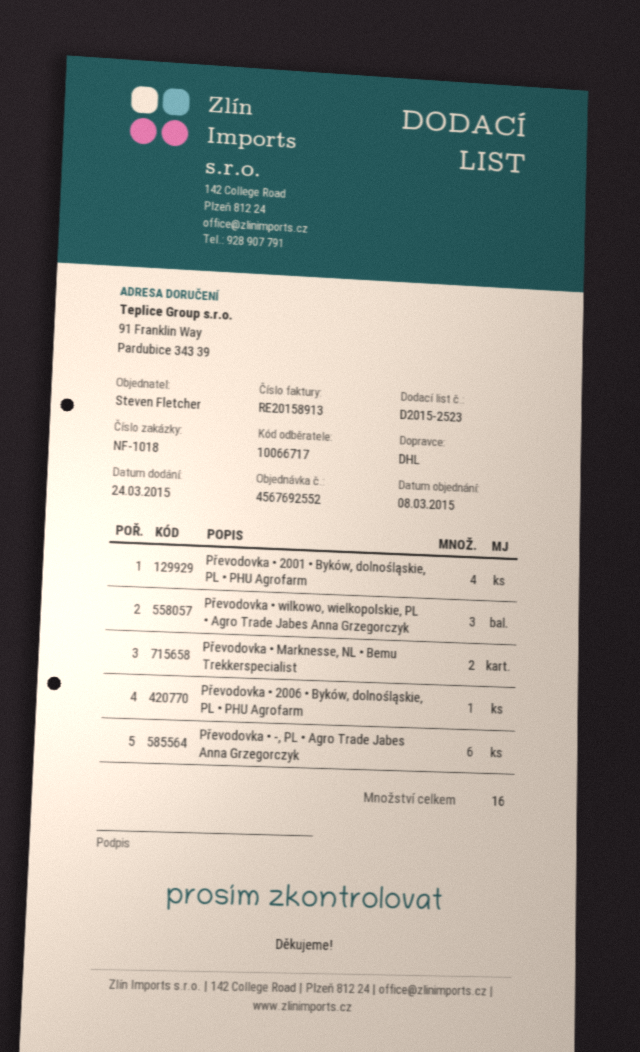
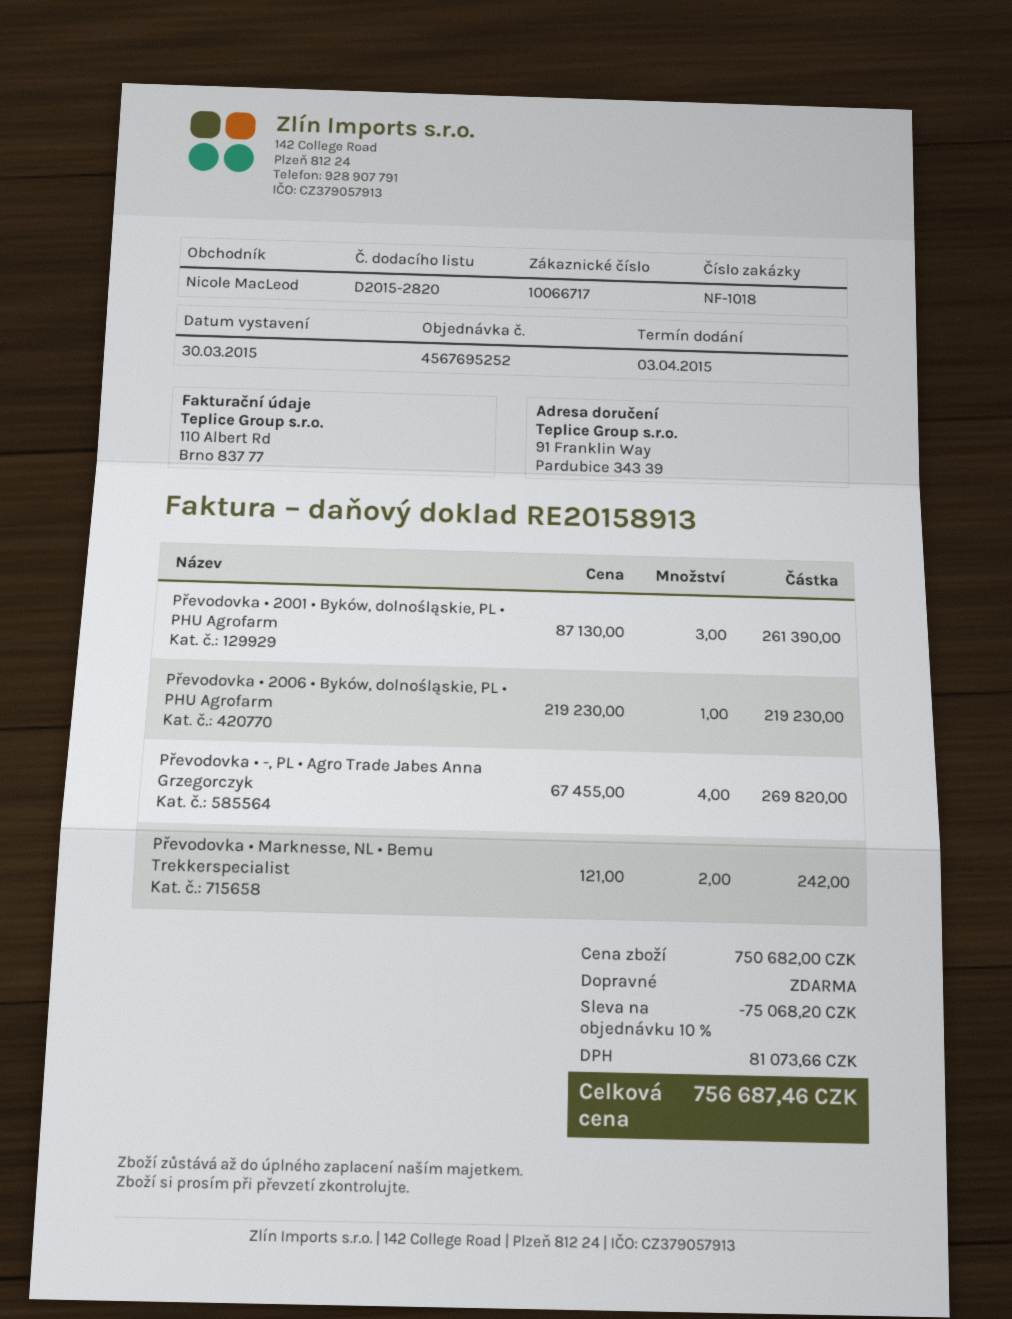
order number: 4567692552 -> 4567695252
delivery note number: D2015-2523 -> D2015-2820
delivery date: 2015-03-24 -> 2015-04-03
Převodovka • 2001 • Byków, dolnośląskie, PL • PHU Agrofarm: 4 -> 3
Převodovka • wilkowo, wielkopolskie, PL • Agro Trade Jabes Anna Grzegorczyk: 3 -> none
Převodovka • -, PL • Agro Trade Jabes Anna Grzegorczyk: 6 -> 4

